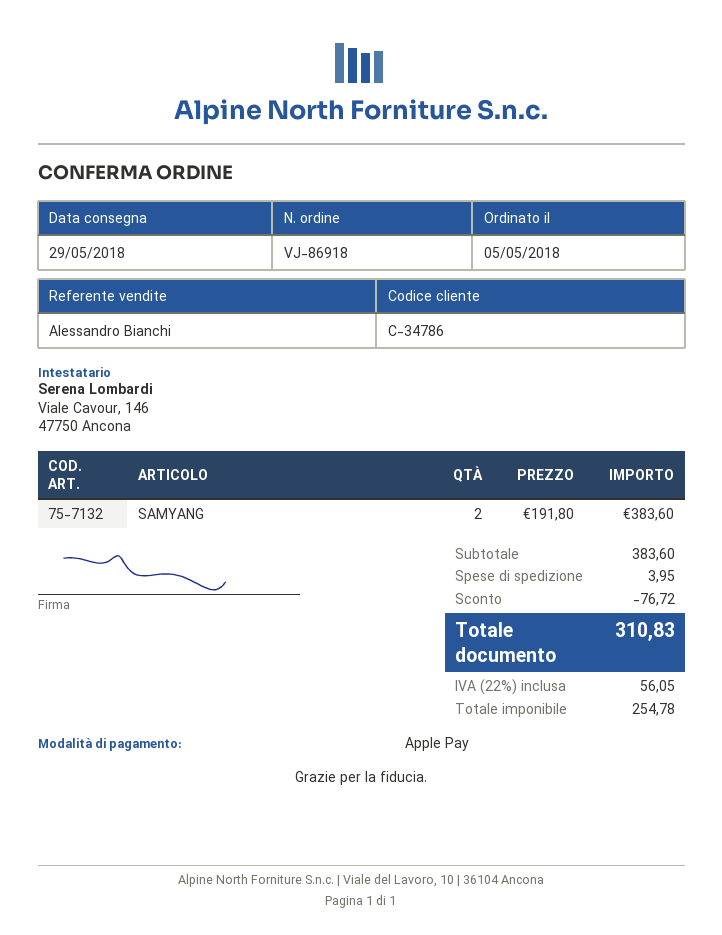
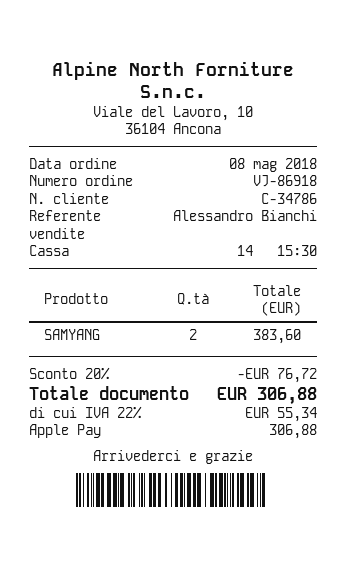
order date: 2018-05-05 -> 2018-05-08
shipping: 3.95 -> none
tax: 22% = 56.05 -> 22% = 55.34
total: 310.83 -> 306.88

